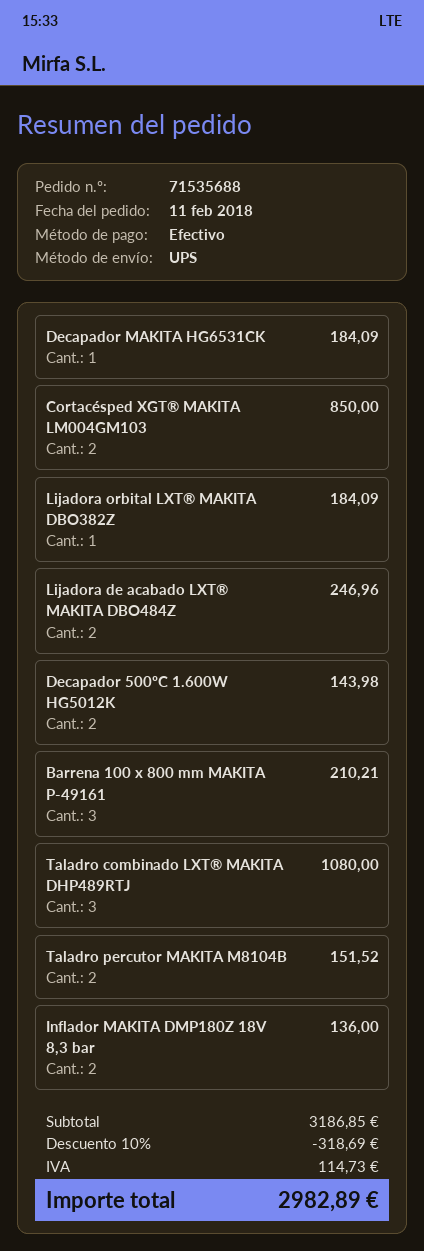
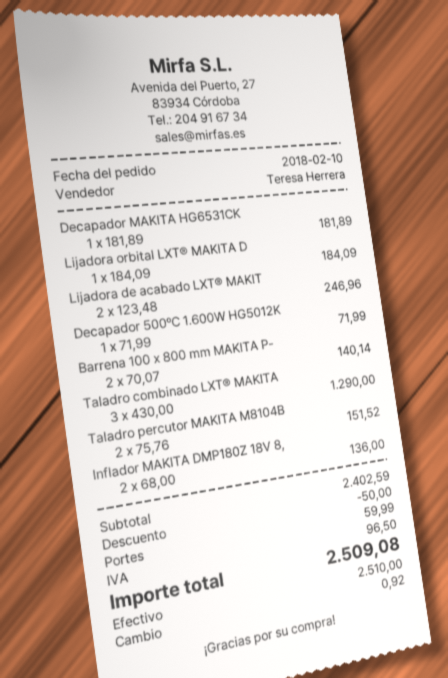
order date: 2018-02-11 -> 2018-02-10
Decapador MAKITA HG6531CK: 1 for 184.09 -> 1 for 181.89
Cortacésped XGT® MAKITA LM004GM103: 2 for 850.00 -> none
Decapador 500ºC 1.600W HG5012K: 2 for 143.98 -> 1 for 71.99
Barrena 100 x 800 mm MAKITA P-49161: 3 for 210.21 -> 2 for 140.14
Taladro combinado LXT® MAKITA DHP489RTJ: 3 for 1080.00 -> 3 for 1290.00
subtotal: 3186.85 -> 2402.59
discount: 318.69 -> 50.00
shipping: none -> 59.99
tax: 114.73 -> 96.50
total: 2982.89 -> 2509.08

